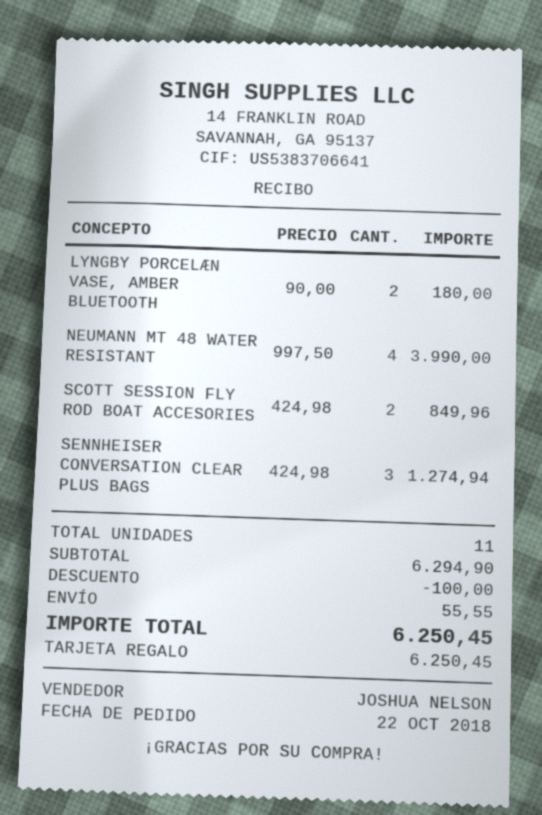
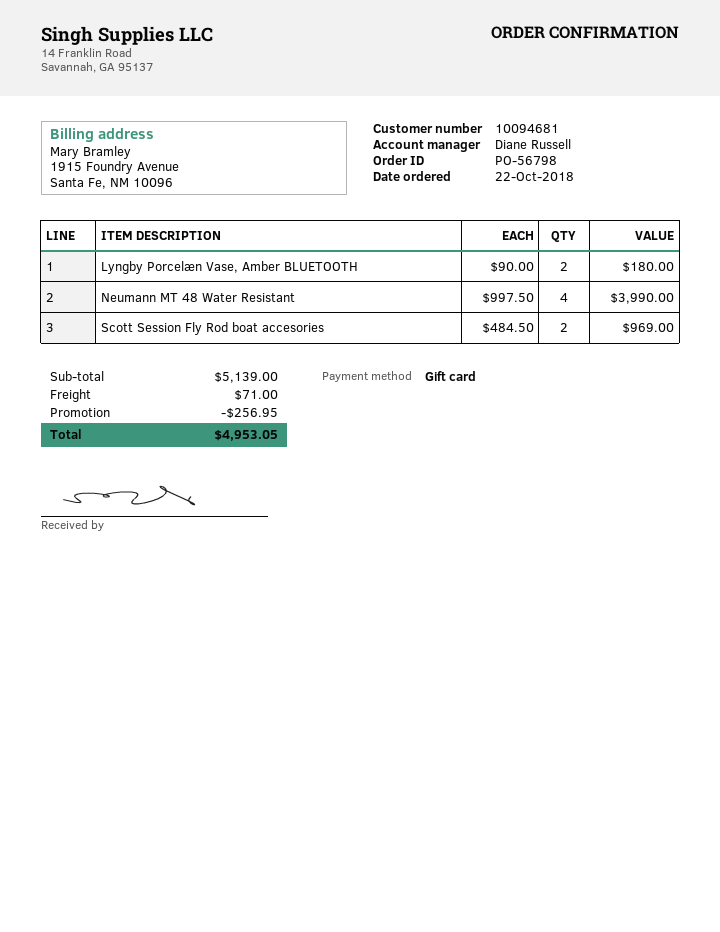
sales rep: JOSHUA NELSON -> Diane Russell
SCOTT SESSION FLY ROD BOAT ACCESORIES: 2 x 424.98 = 849.96 -> 2 x 484.50 = 969.00
SENNHEISER CONVERSATION CLEAR PLUS BAGS: 3 x 424.98 = 1274.94 -> none
subtotal: 6294.90 -> 5139.00
discount: 100.00 -> 256.95
shipping: 55.55 -> 71.00
total: 6250.45 -> 4953.05

